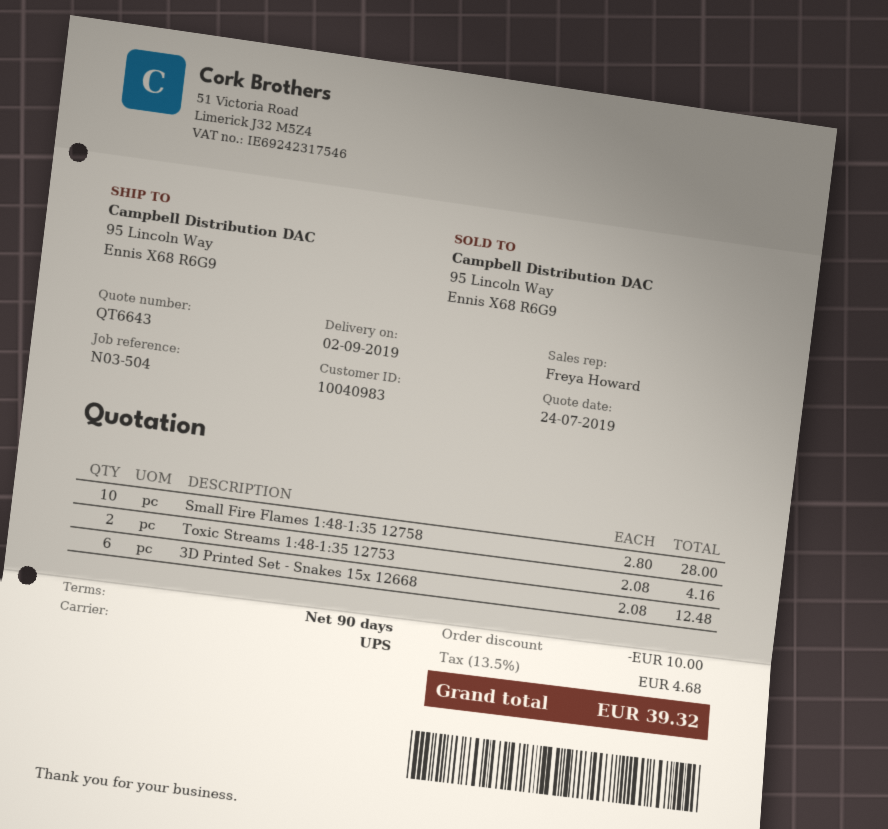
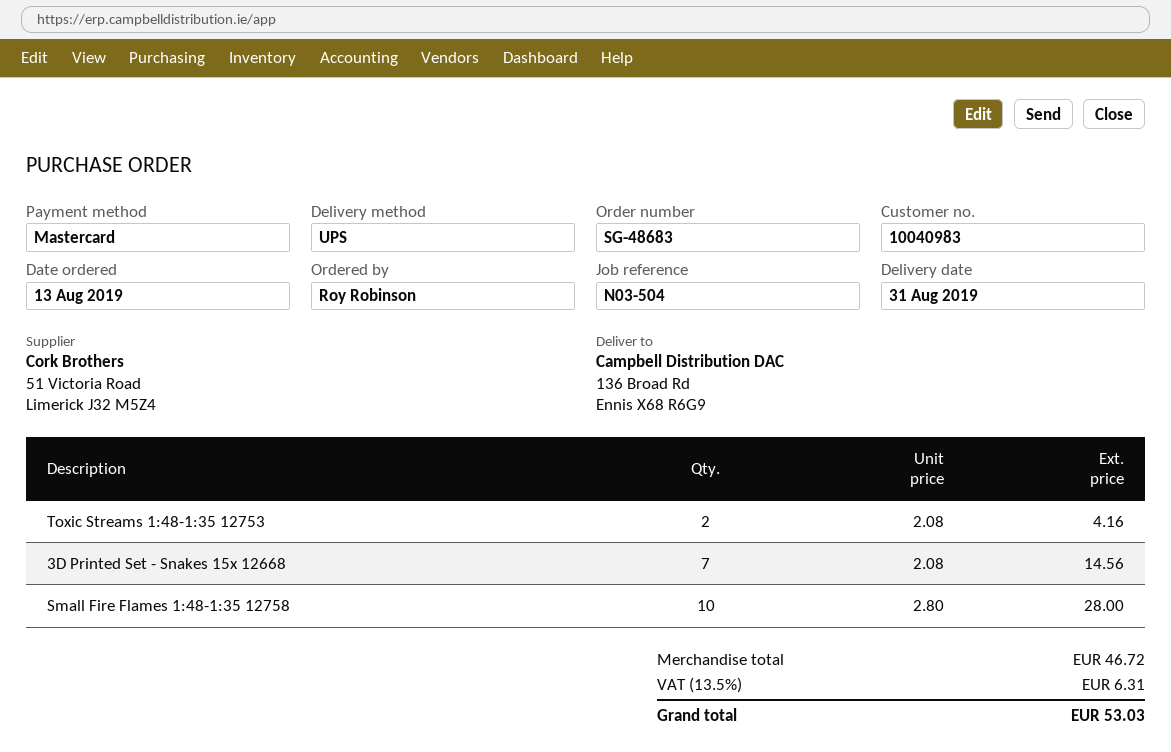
delivery date: 2019-09-02 -> 2019-08-31
ship to: 95 Lincoln Way, Ennis X68 R6G9 -> 136 Broad Rd, Ennis X68 R6G9
3D Printed Set - Snakes 15x 12668: 6 x 2.08 = 12.48 -> 7 x 2.08 = 14.56
discount: 10.00 -> none
tax: 13.5% = 4.68 -> 13.5% = 6.31
total: 39.32 -> 53.03

